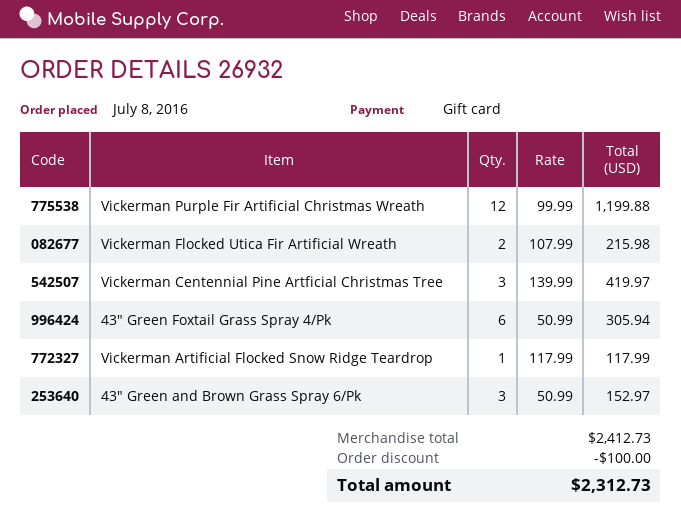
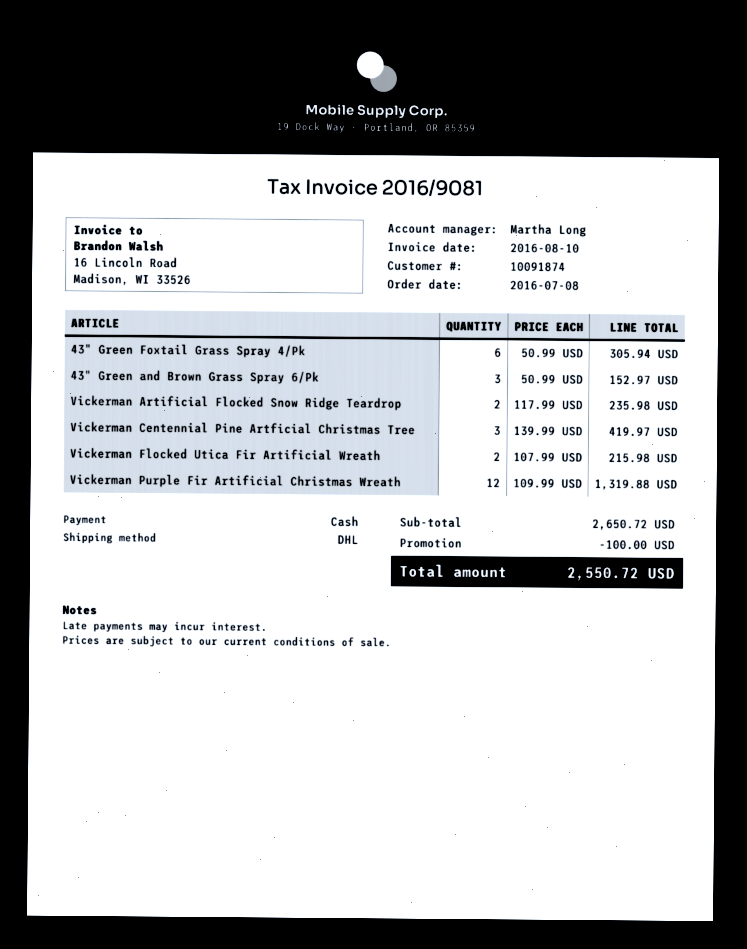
payment method: gift card -> cash
Vickerman Purple Fir Artificial Christmas Wreath: 12 x 99.99 = 1199.88 -> 12 x 109.99 = 1319.88
Vickerman Artificial Flocked Snow Ridge Teardrop: 1 x 117.99 = 117.99 -> 2 x 117.99 = 235.98
subtotal: 2412.73 -> 2650.72
total: 2312.73 -> 2550.72

